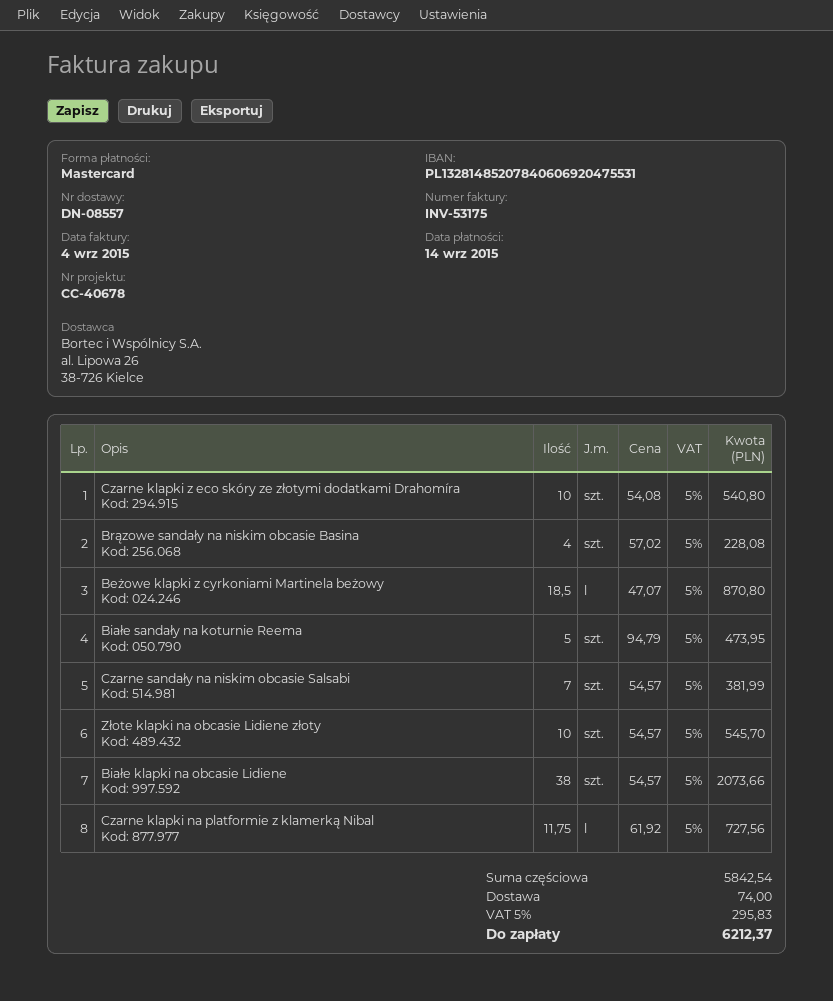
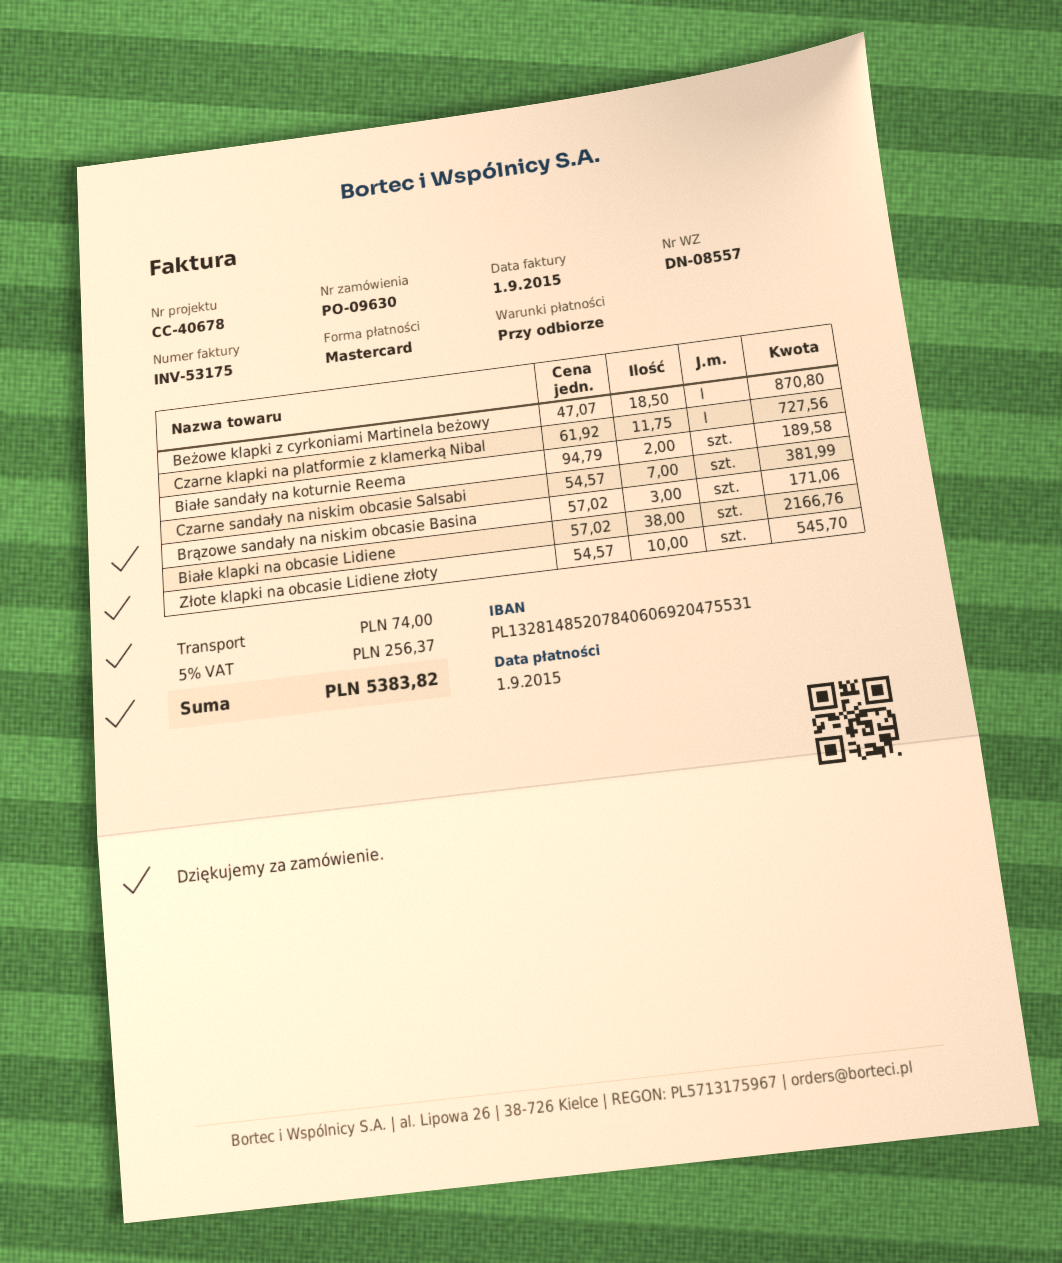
invoice date: 2015-09-04 -> 2015-09-01
due date: 2015-09-14 -> 2015-09-01
Czarne klapki z eco skóry ze złotymi dodatkami Drahomíra: 10 x 54.08 = 540.80 -> none
Brązowe sandały na niskim obcasie Basina: 4 x 57.02 = 228.08 -> 3 x 57.02 = 171.06
Białe sandały na koturnie Reema: 5 x 94.79 = 473.95 -> 2 x 94.79 = 189.58
Białe klapki na obcasie Lidiene: 38 x 54.57 = 2073.66 -> 38 x 57.02 = 2166.76
tax: 5% = 295.83 -> 5% = 256.37
total: 6212.37 -> 5383.82

